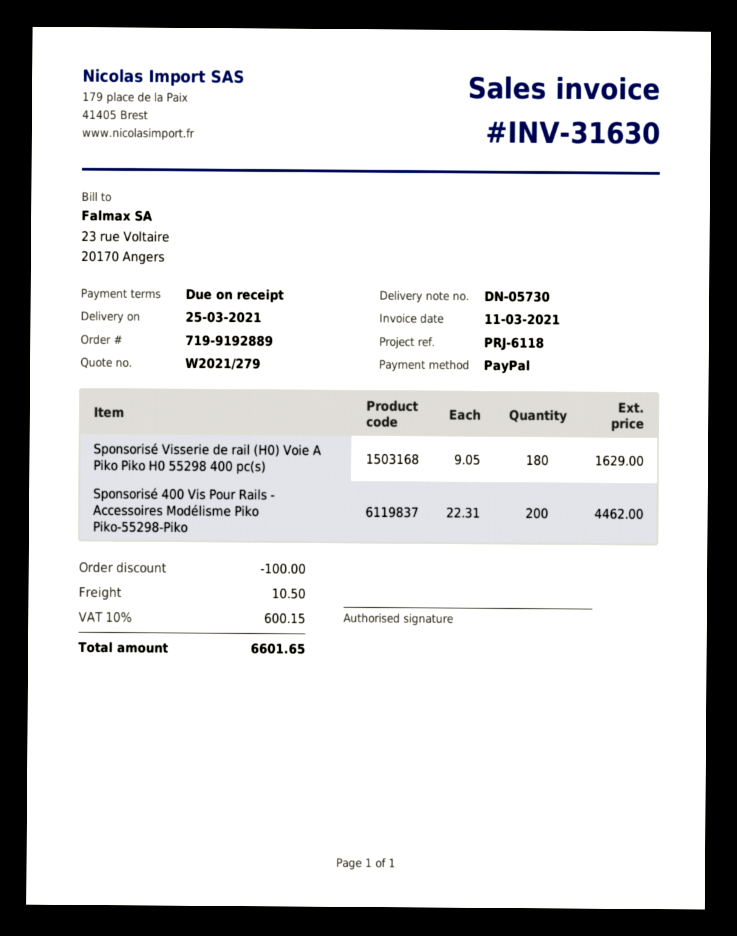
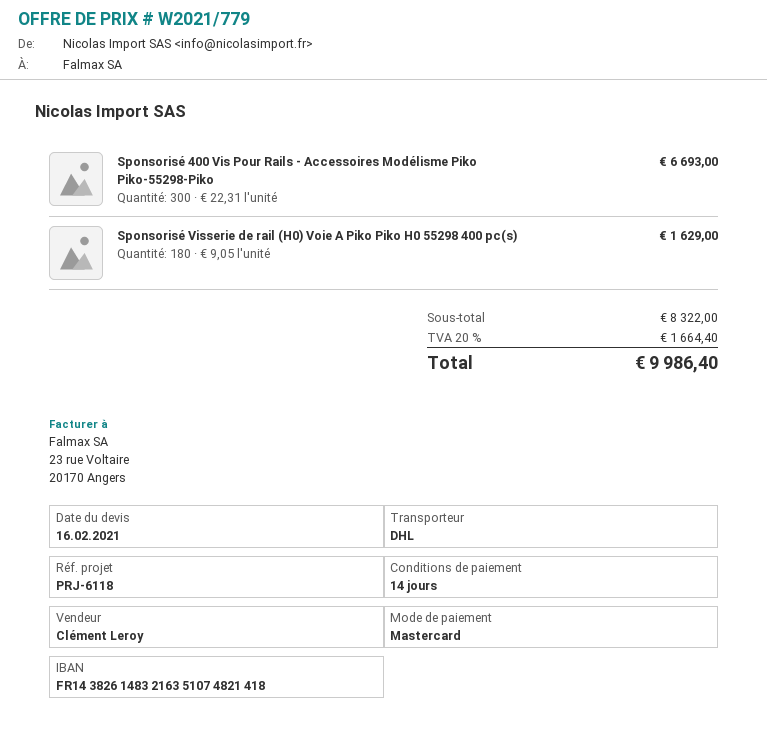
quote number: W2021/279 -> W2021/779
payment terms: on receipt -> 14 days
payment method: PayPal -> Mastercard
Sponsorisé 400 Vis Pour Rails - Accessoires Modélisme Piko Piko-55298-Piko: 200 x 22.31 = 4462.00 -> 300 x 22.31 = 6693.00
discount: 100.00 -> none
shipping: 10.50 -> none
tax: 10% = 600.15 -> 20% = 1664.40
total: 6601.65 -> 9986.40

